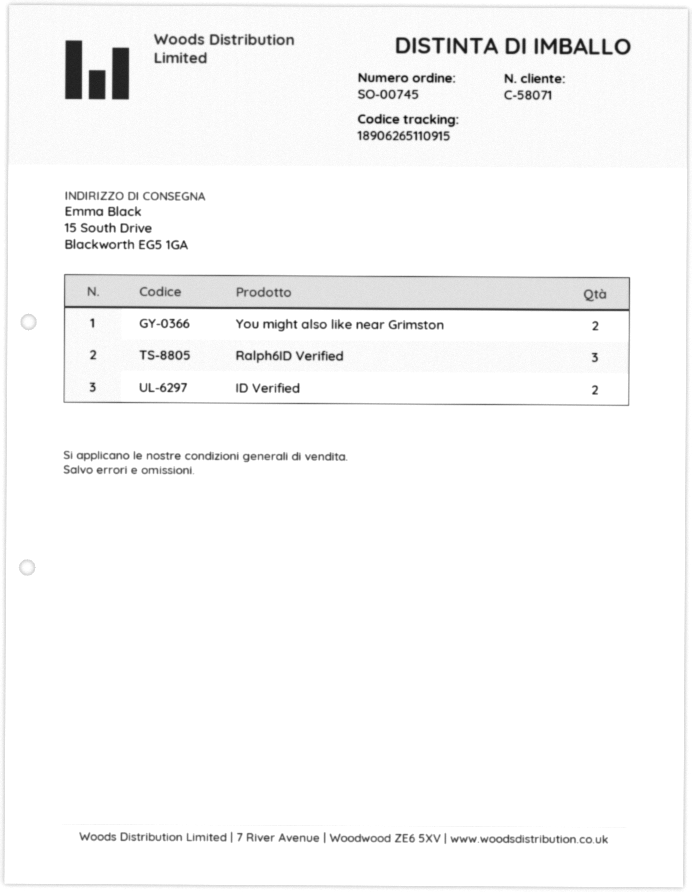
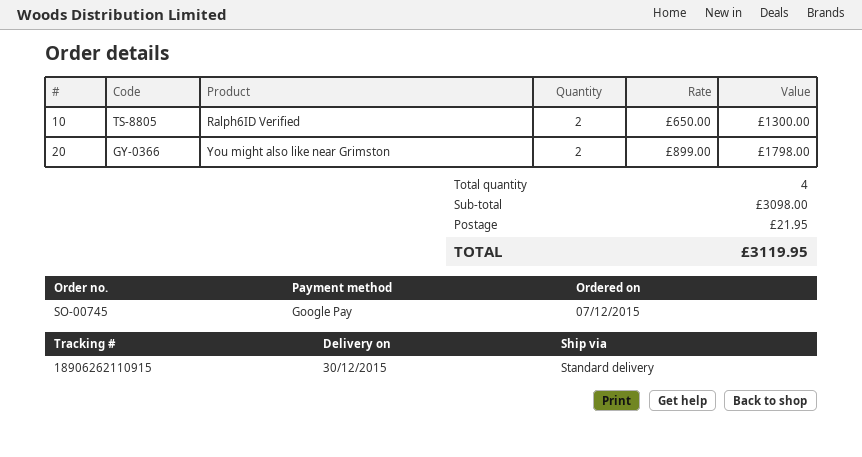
tracking number: 18906265110915 -> 18906262110915
Ralph6ID Verified: 3 -> 2
ID Verified: 2 -> none

